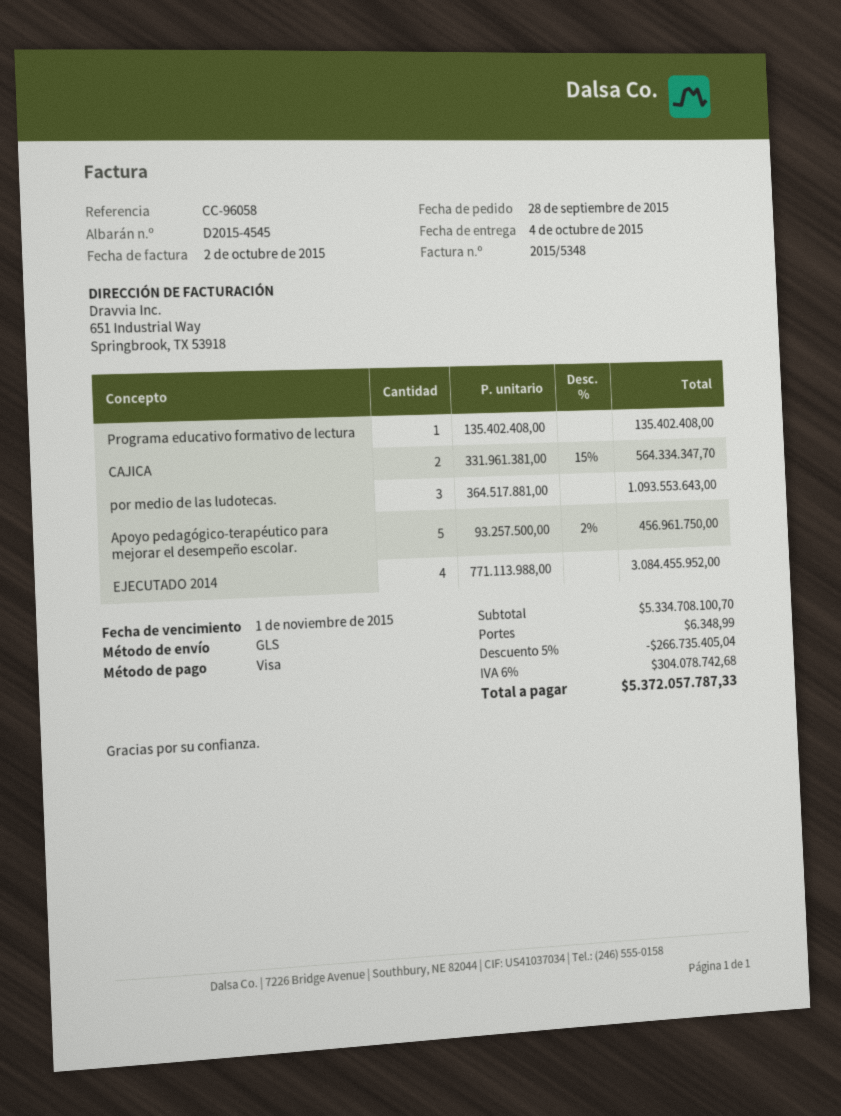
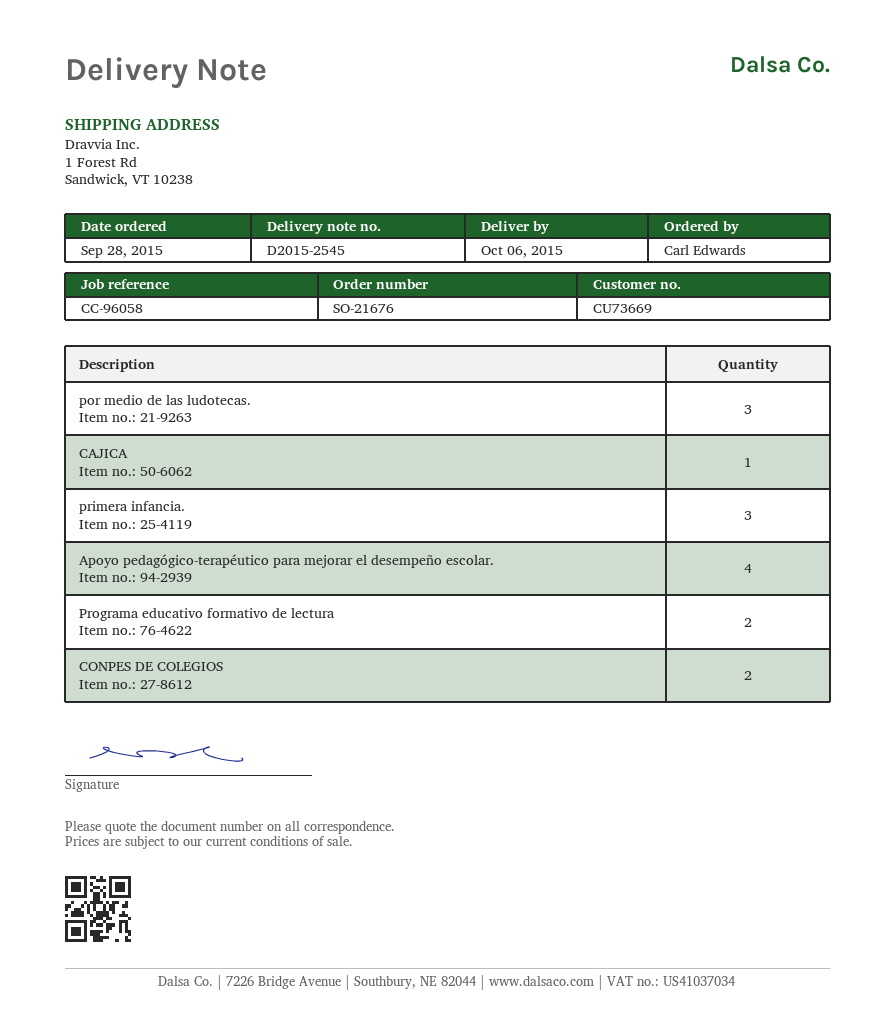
delivery note number: D2015-4545 -> D2015-2545
delivery date: 2015-10-04 -> 2015-10-06
Programa educativo formativo de lectura: 1 -> 2
CAJICA: 2 -> 1
Apoyo pedagógico-terapéutico para mejorar el desempeño escolar.: 5 -> 4
EJECUTADO 2014: 4 -> none
primera infancia.: none -> 3
CONPES DE COLEGIOS: none -> 2

